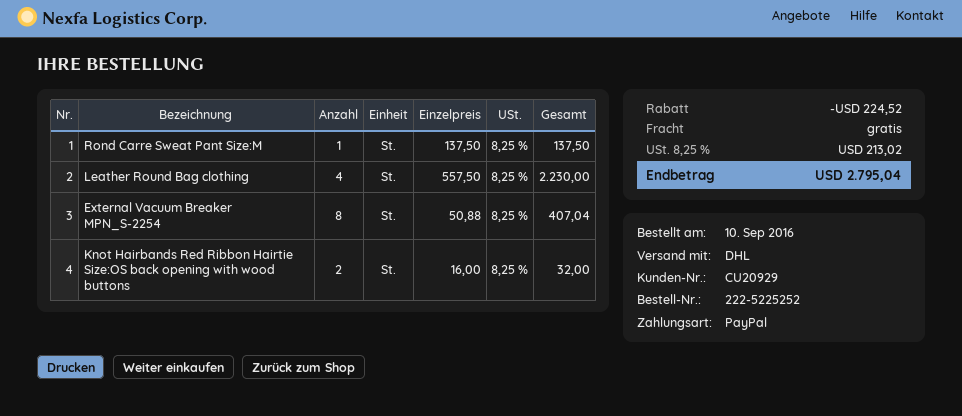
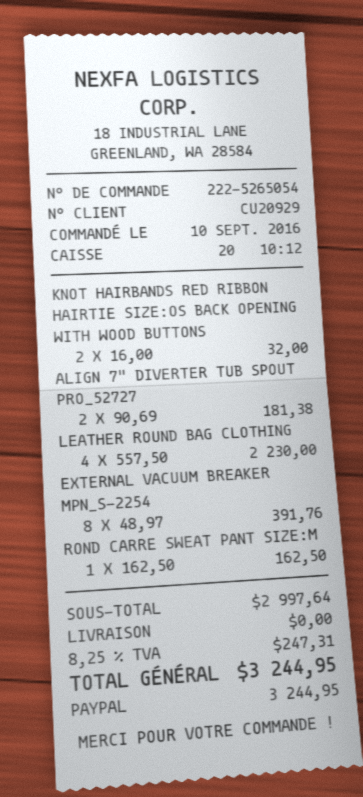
order number: 222-5225252 -> 222-5265054
Rond Carre Sweat Pant Size:M: 1 x 137.50 = 137.50 -> 1 x 162.50 = 162.50
External Vacuum Breaker MPN_S-2254: 8 x 50.88 = 407.04 -> 8 x 48.97 = 391.76
ALIGN 7" DIVERTER TUB SPOUT PRO_52727: none -> 2 x 90.69 = 181.38
discount: 224.52 -> none
tax: 8.25% = 213.02 -> 8.25% = 247.31
total: 2795.04 -> 3244.95

